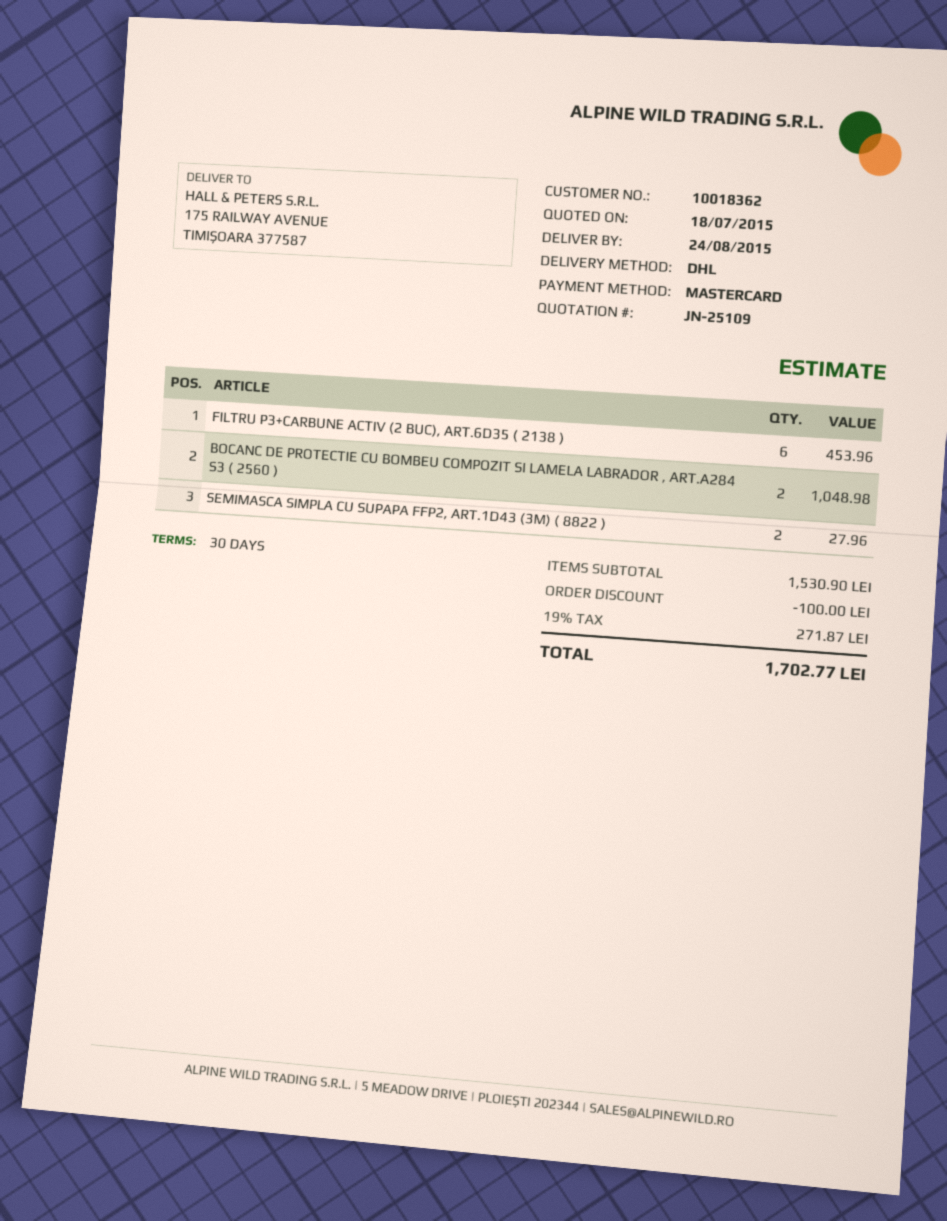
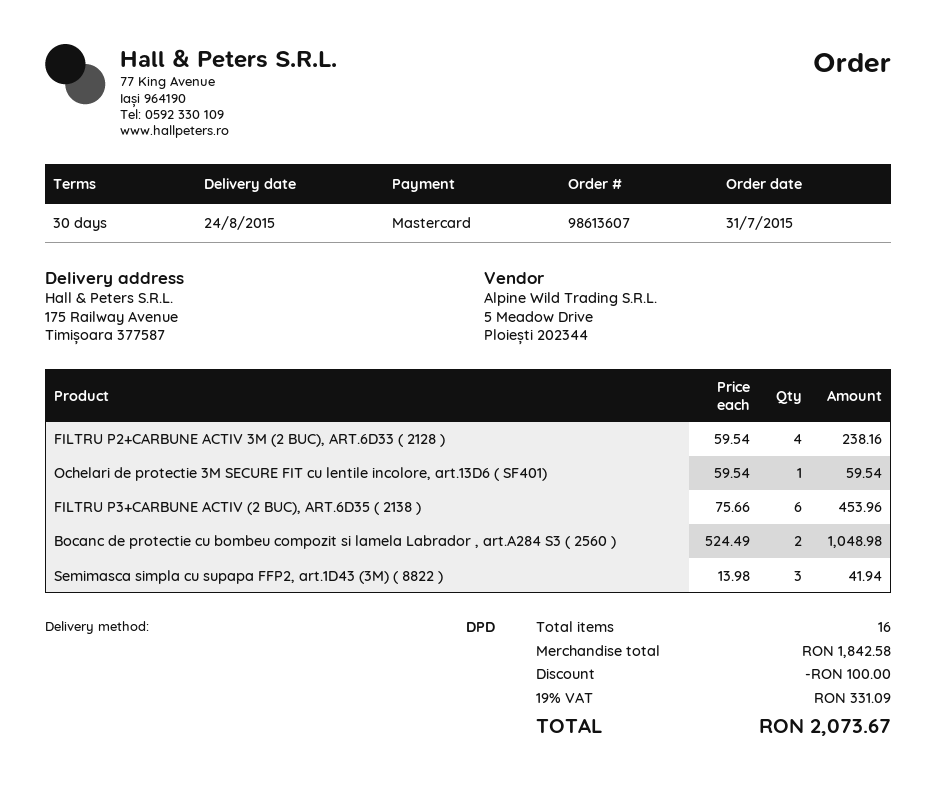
shipping method: DHL -> DPD
SEMIMASCA SIMPLA CU SUPAPA FFP2, ART.1D43 (3M) ( 8822 ): 2 for 27.96 -> 3 for 41.94
FILTRU P2+CARBUNE ACTIV 3M (2 BUC), ART.6D33 ( 2128 ): none -> 4 for 238.16
Ochelari de protectie 3M SECURE FIT cu lentile incolore, art.13D6 ( SF401): none -> 1 for 59.54
subtotal: 1530.90 -> 1842.58
tax: 19% = 271.87 -> 19% = 331.09
total: 1702.77 -> 2073.67

